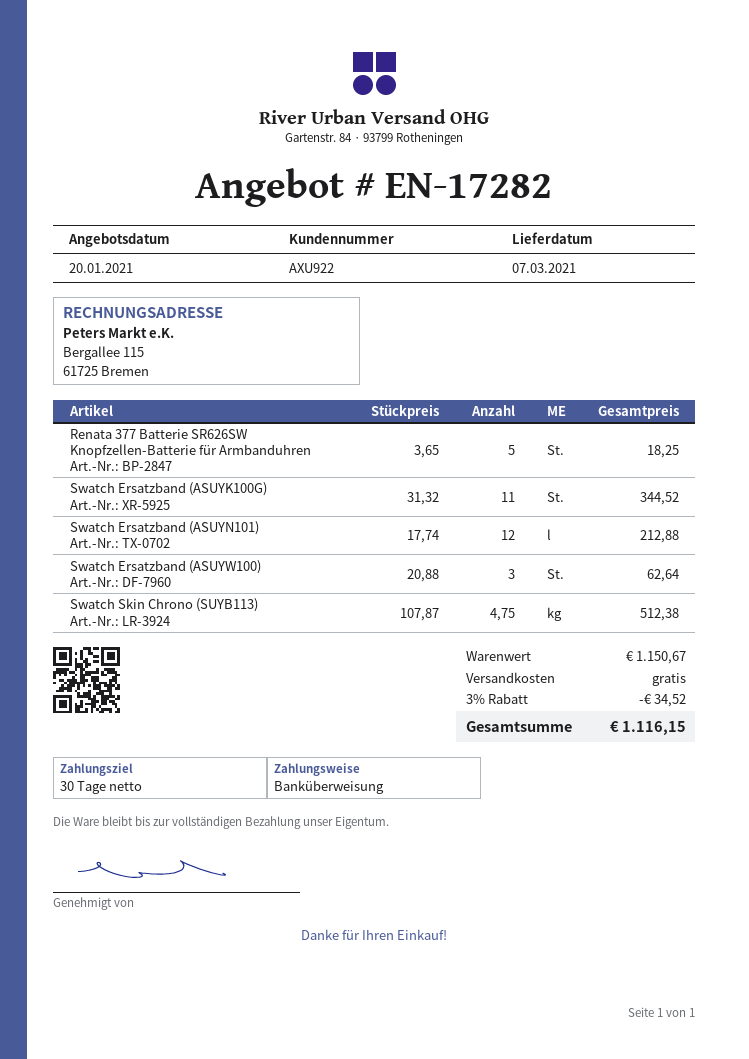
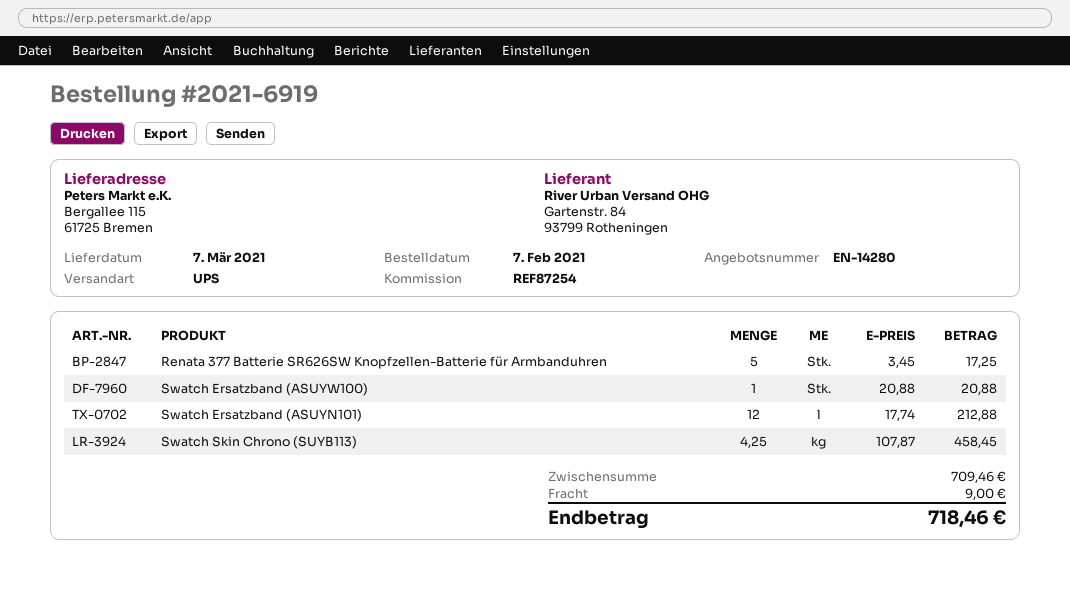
quote number: EN-17282 -> EN-14280
Renata 377 Batterie SR626SW Knopfzellen-Batterie für Armbanduhren: 5 x 3.65 = 18.25 -> 5 x 3.45 = 17.25
Swatch Ersatzband (ASUYK100G): 11 x 31.32 = 344.52 -> none
Swatch Ersatzband (ASUYW100): 3 x 20.88 = 62.64 -> 1 x 20.88 = 20.88
Swatch Skin Chrono (SUYB113): 4.75 x 107.87 = 512.38 -> 4.25 x 107.87 = 458.45
subtotal: 1150.67 -> 709.46
discount: 3% = 34.52 -> none
shipping: 0.00 -> 9.00
total: 1116.15 -> 718.46

